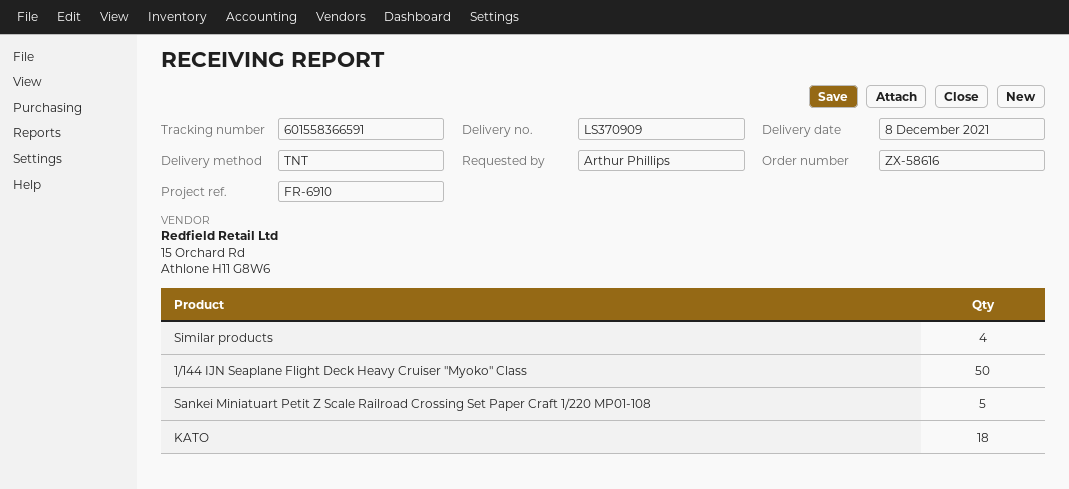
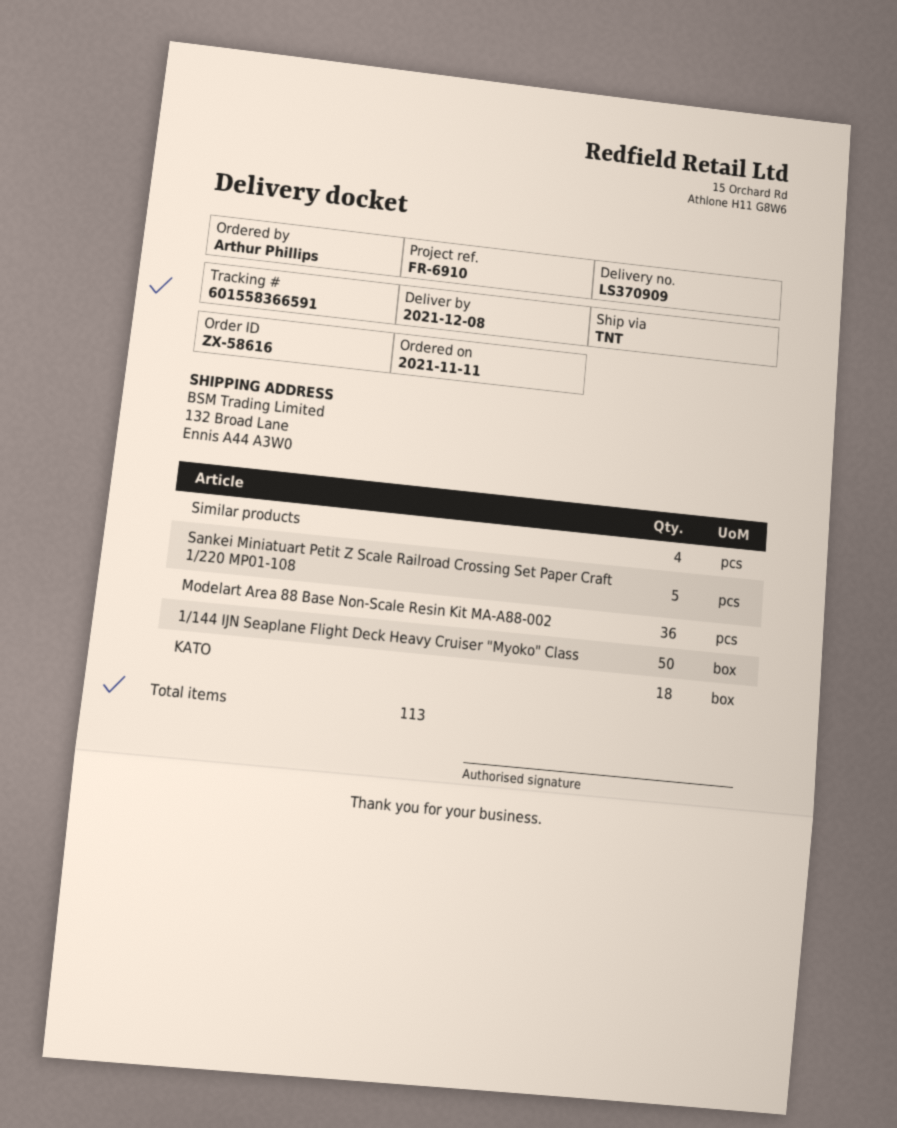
Modelart Area 88 Base Non-Scale Resin Kit MA-A88-002: none -> 36

